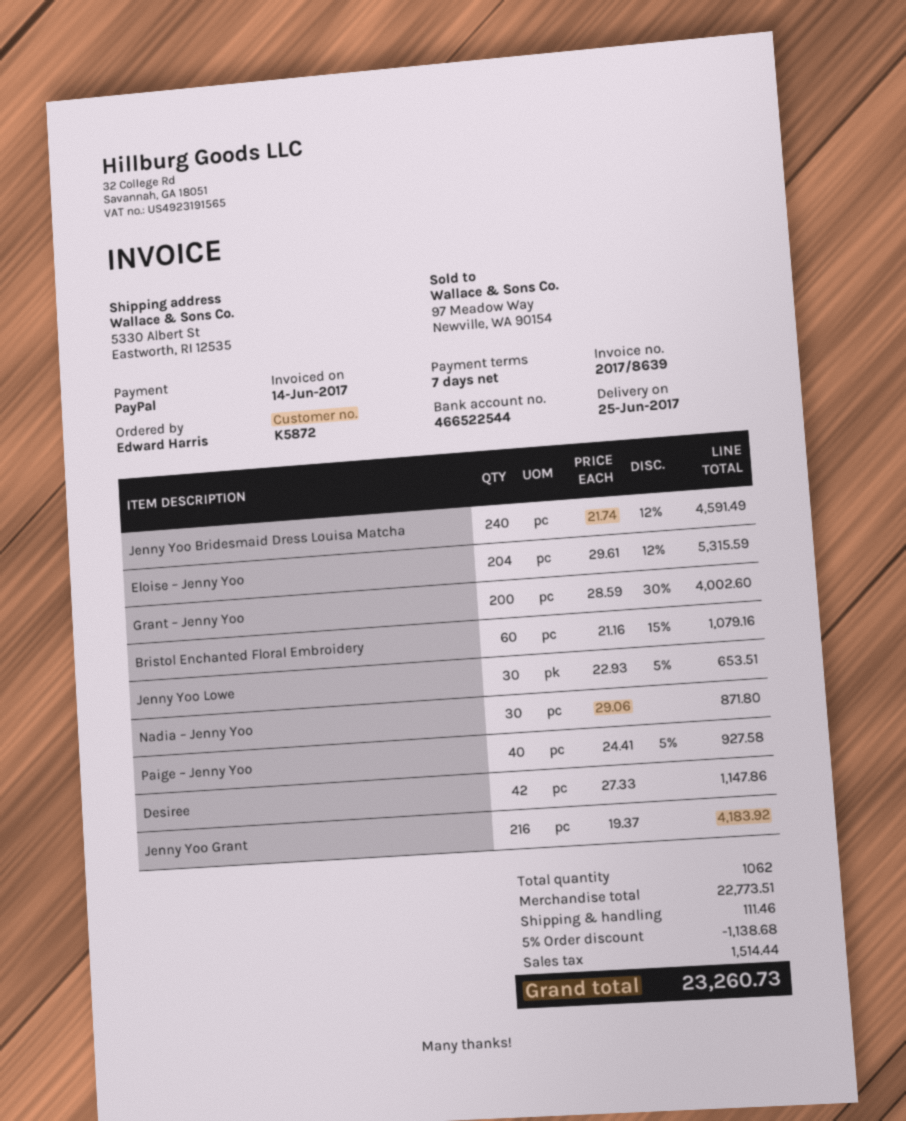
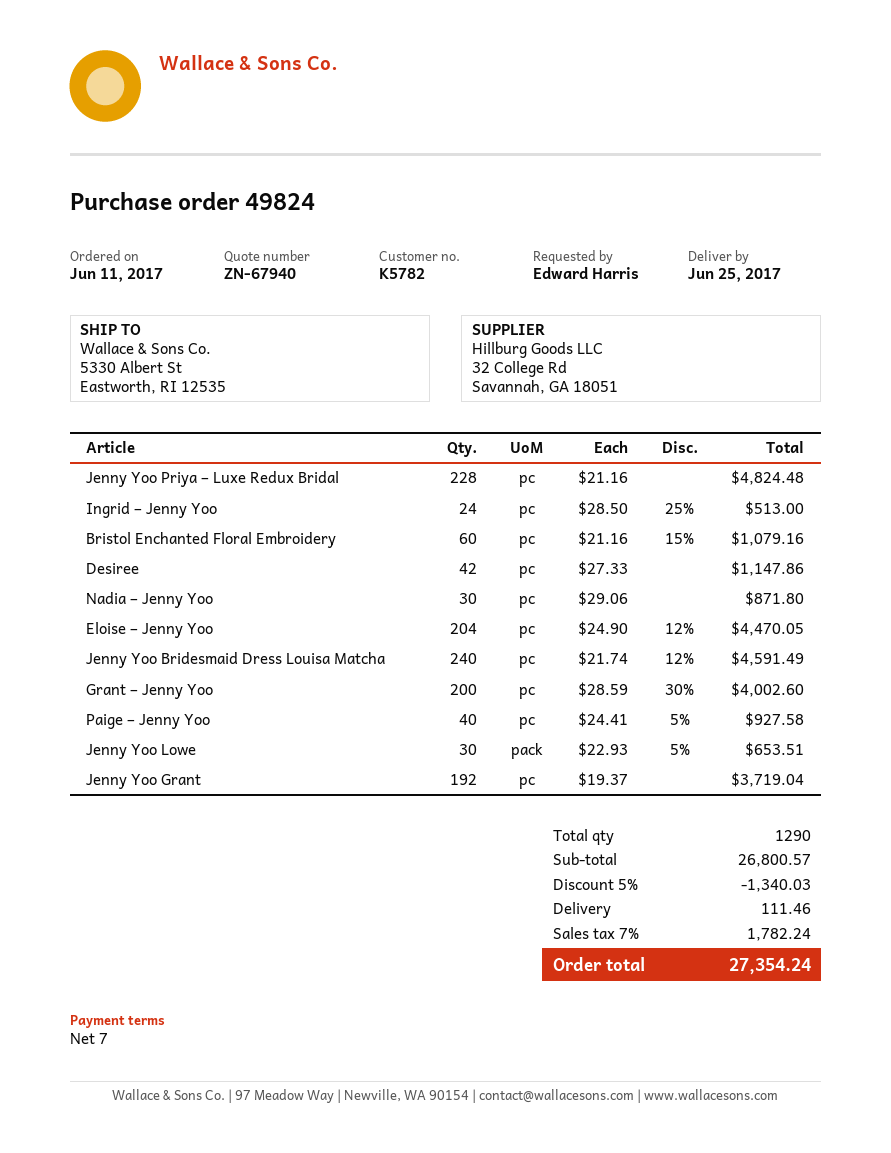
customer number: K5872 -> K5782
Eloise – Jenny Yoo: 204 x 29.61 - 12% = 5315.59 -> 204 x 24.90 - 12% = 4470.05
Jenny Yoo Grant: 216 x 19.37 = 4183.92 -> 192 x 19.37 = 3719.04
Jenny Yoo Priya – Luxe Redux Bridal: none -> 228 x 21.16 = 4824.48
Ingrid – Jenny Yoo: none -> 24 x 28.50 - 25% = 513.00
total quantity: 1062 -> 1290
subtotal: 22773.51 -> 26800.57
discount: 5% = 1138.68 -> 5% = 1340.03
tax: 1514.44 -> 1782.24
total: 23260.73 -> 27354.24

